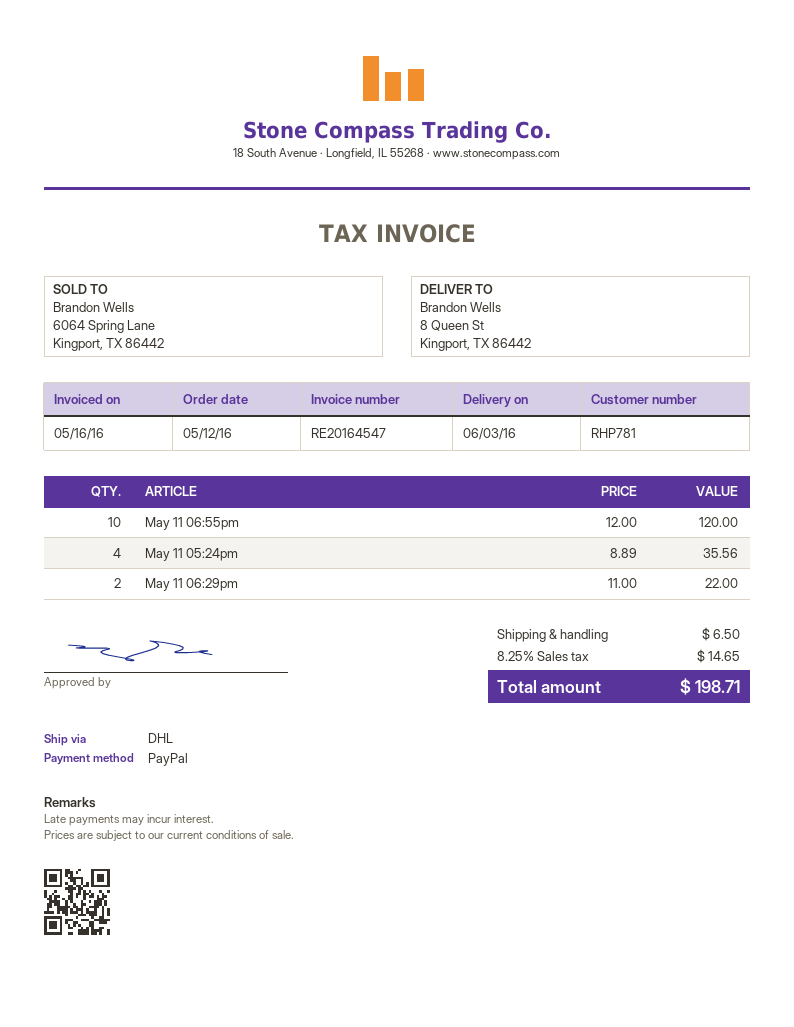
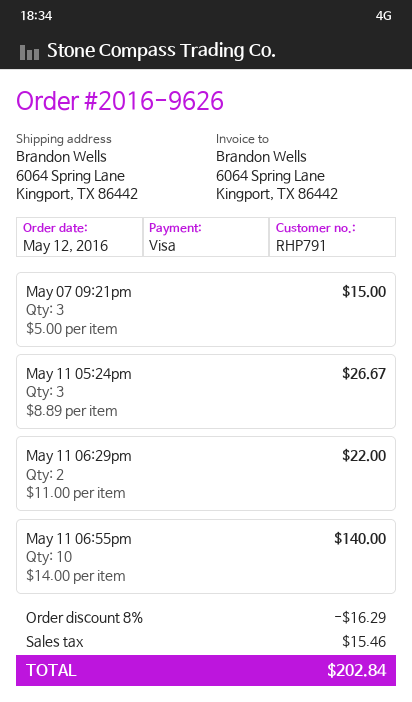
customer number: RHP781 -> RHP791
payment method: PayPal -> Visa
ship to: 8 Queen St, Kingport, TX 86442 -> 6064 Spring Lane, Kingport, TX 86442
May 11 06:55pm: 10 x 12.00 = 120.00 -> 10 x 14.00 = 140.00
May 11 05:24pm: 4 x 8.89 = 35.56 -> 3 x 8.89 = 26.67
May 07 09:21pm: none -> 3 x 5.00 = 15.00
discount: none -> 8% = 16.29
shipping: 6.50 -> none
tax: 14.65 -> 15.46
total: 198.71 -> 202.84

